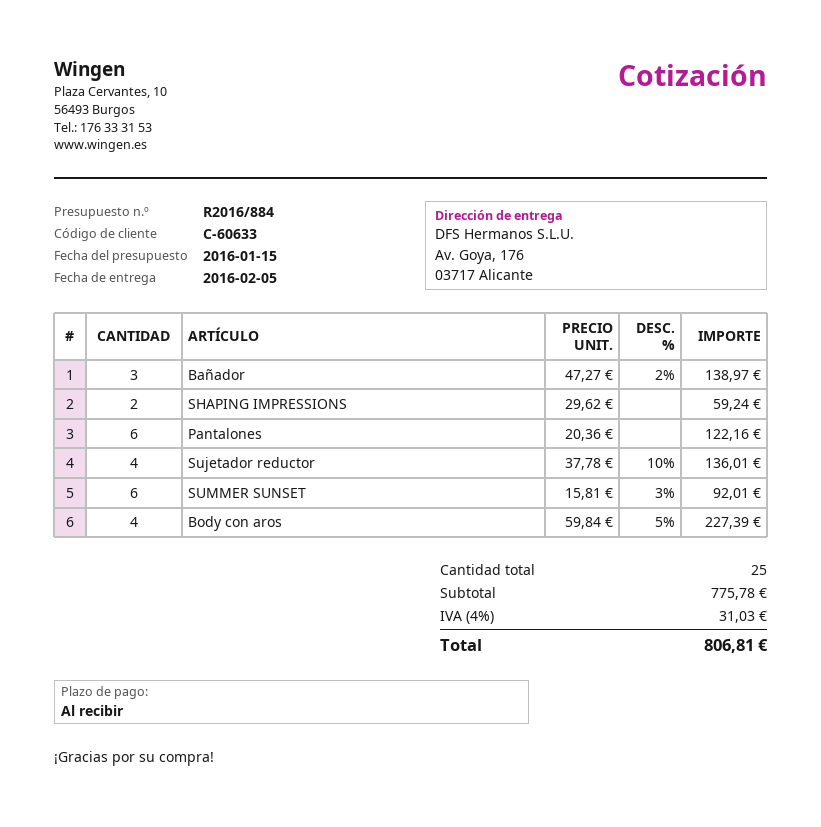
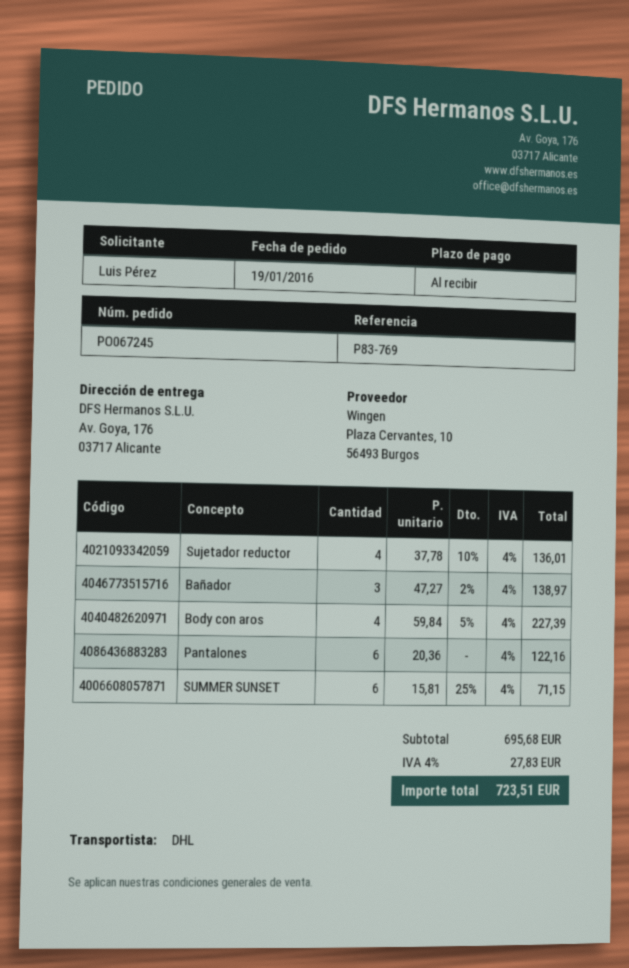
SHAPING IMPRESSIONS: 2 x 29.62 = 59.24 -> none
SUMMER SUNSET: 6 x 15.81 - 3% = 92.01 -> 6 x 15.81 - 25% = 71.15
subtotal: 775.78 -> 695.68
tax: 4% = 31.03 -> 4% = 27.83
total: 806.81 -> 723.51

